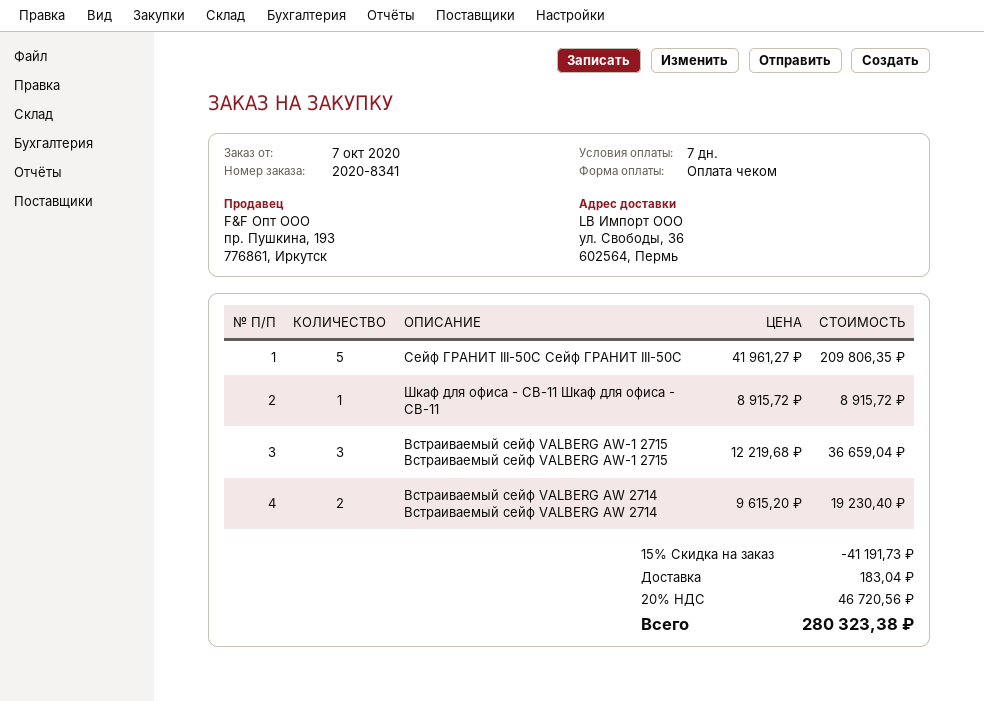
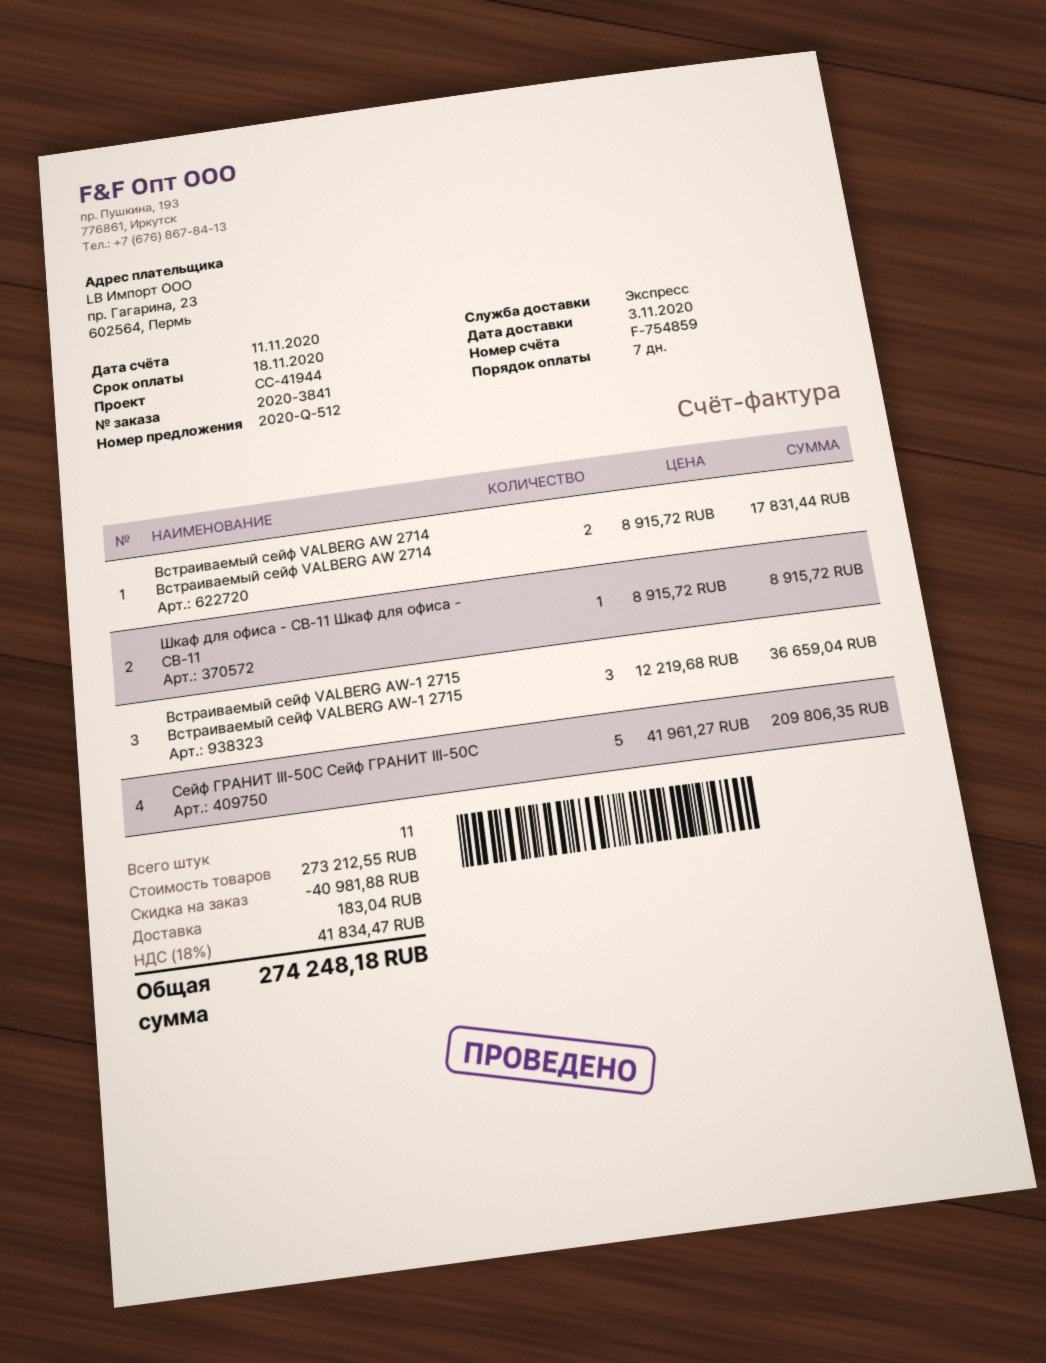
order number: 2020-8341 -> 2020-3841
Встраиваемый сейф VALBERG AW 2714 Встраиваемый сейф VALBERG AW 2714: 2 x 9615.20 = 19230.40 -> 2 x 8915.72 = 17831.44
discount: 41191.73 -> 40981.88
tax: 20% = 46720.56 -> 18% = 41834.47
total: 280323.38 -> 274248.18

